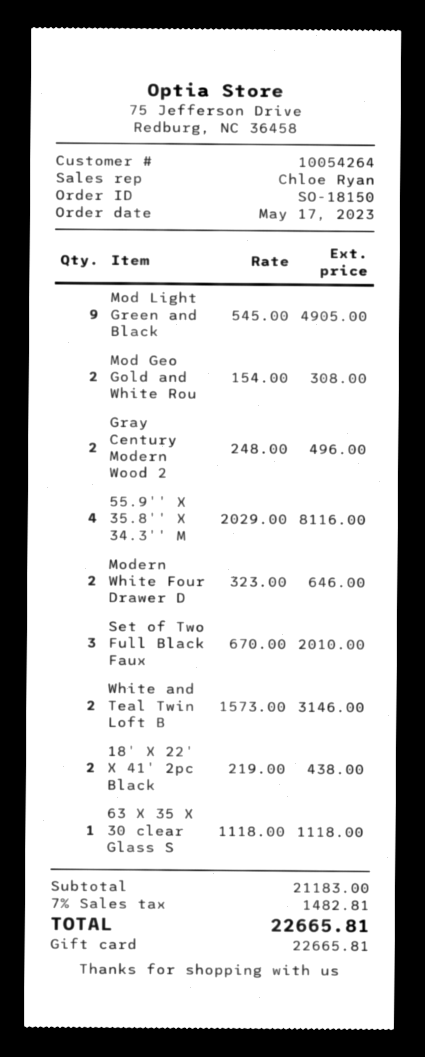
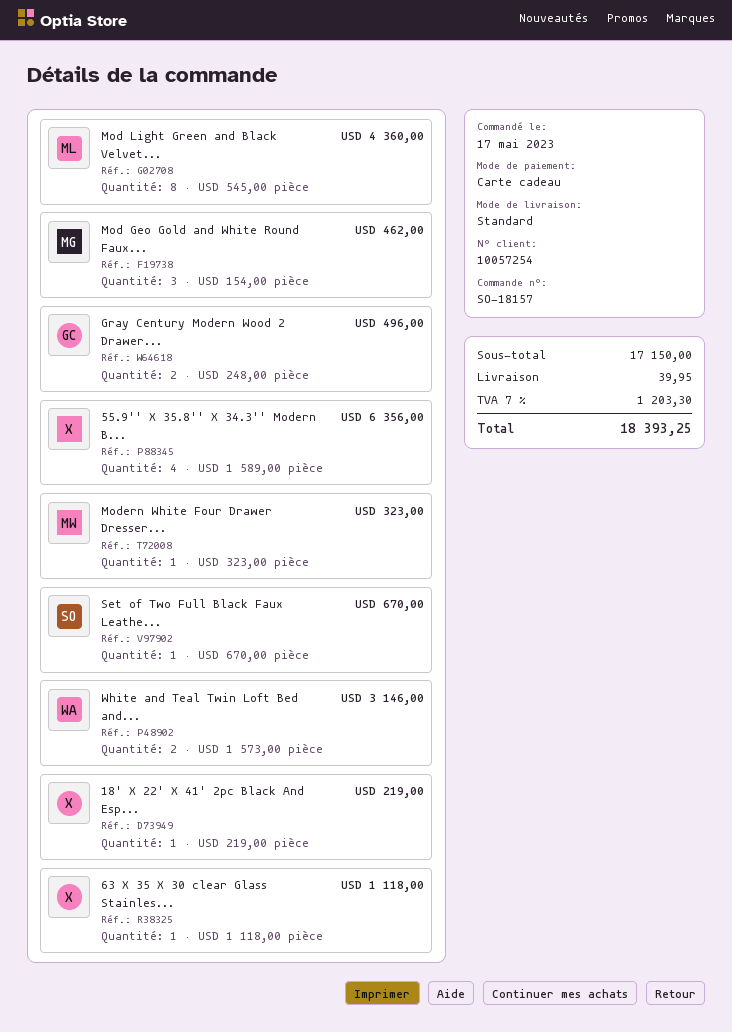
order number: SO-18150 -> SO-18157
customer number: 10054264 -> 10057254
Mod Light Green and Black: 9 x 545.00 = 4905.00 -> 8 x 545.00 = 4360.00
Mod Geo Gold and White Rou: 2 x 154.00 = 308.00 -> 3 x 154.00 = 462.00
55.9'' X 35.8'' X 34.3'' M: 4 x 2029.00 = 8116.00 -> 4 x 1589.00 = 6356.00
Modern White Four Drawer D: 2 x 323.00 = 646.00 -> 1 x 323.00 = 323.00
Set of Two Full Black Faux: 3 x 670.00 = 2010.00 -> 1 x 670.00 = 670.00
18' X 22' X 41' 2pc Black: 2 x 219.00 = 438.00 -> 1 x 219.00 = 219.00
subtotal: 21183.00 -> 17150.00
shipping: none -> 39.95
tax: 7% = 1482.81 -> 7% = 1203.30
total: 22665.81 -> 18393.25

